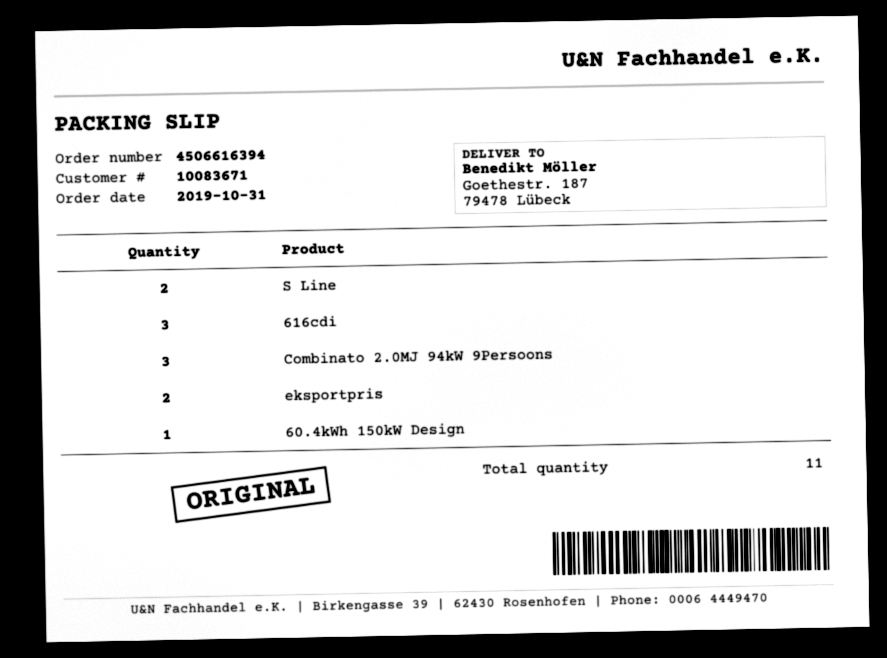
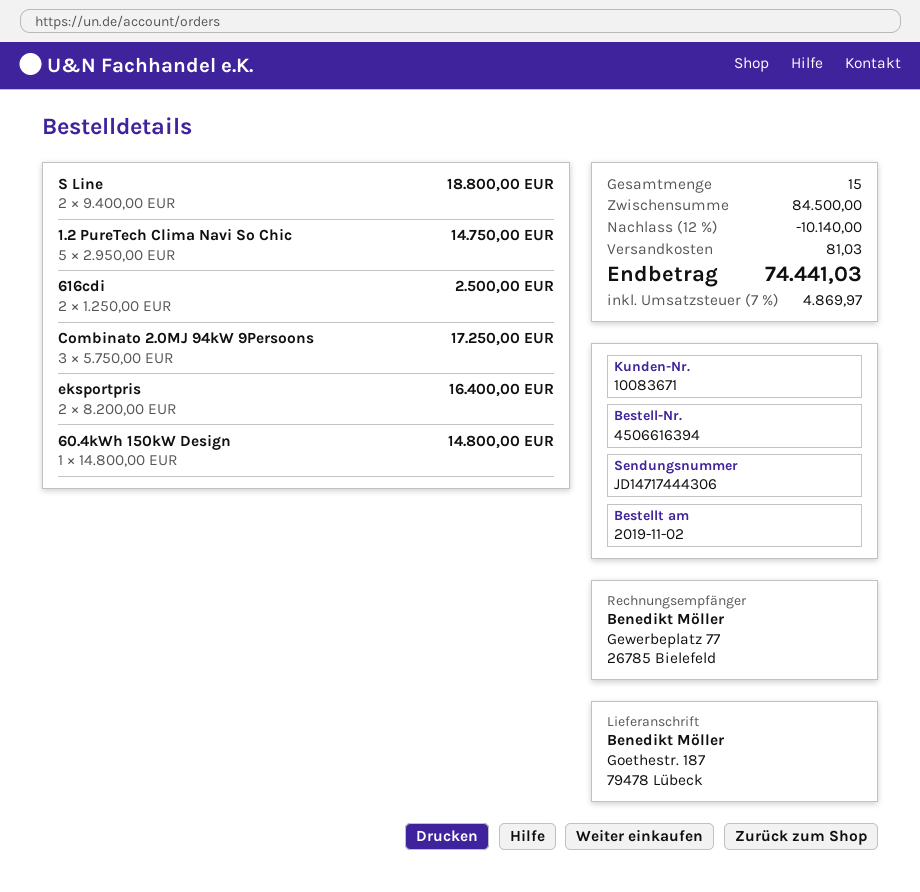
order date: 2019-10-31 -> 2019-11-02
616cdi: 3 -> 2
1.2 PureTech Clima Navi So Chic: none -> 5
total quantity: 11 -> 15

